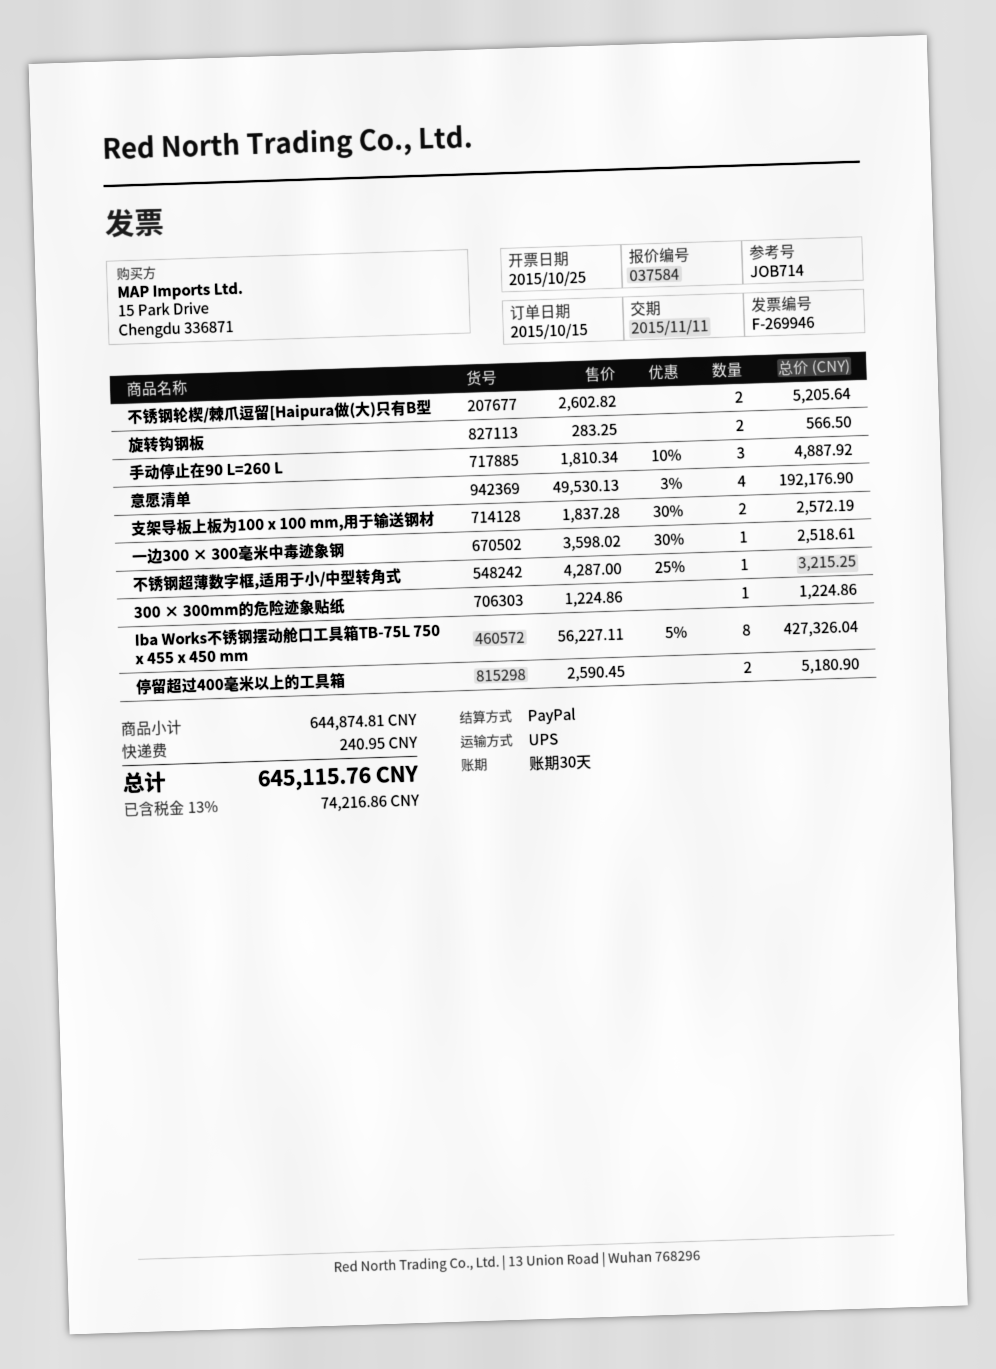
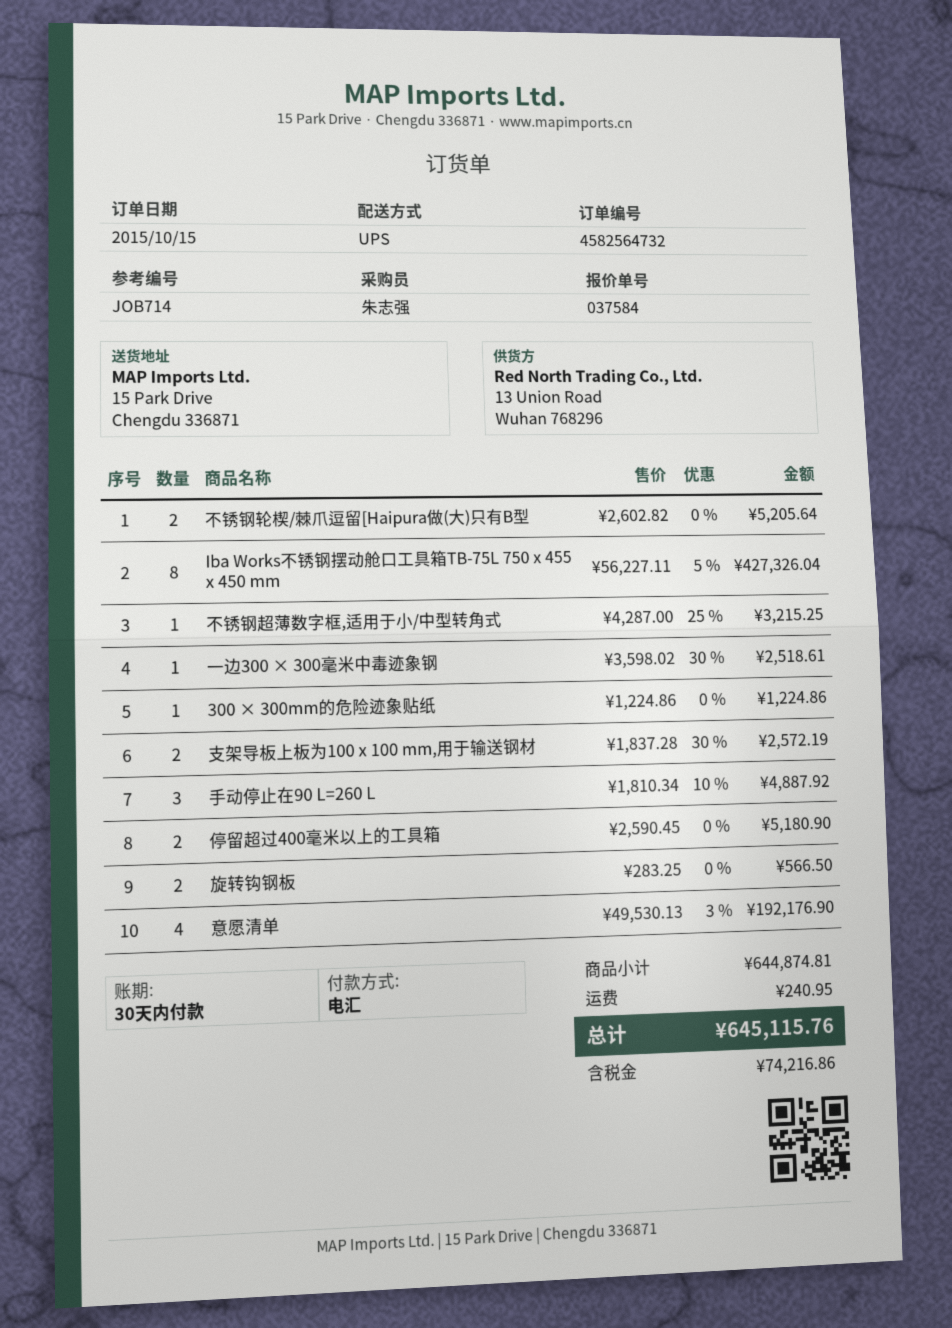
payment method: PayPal -> bank transfer

